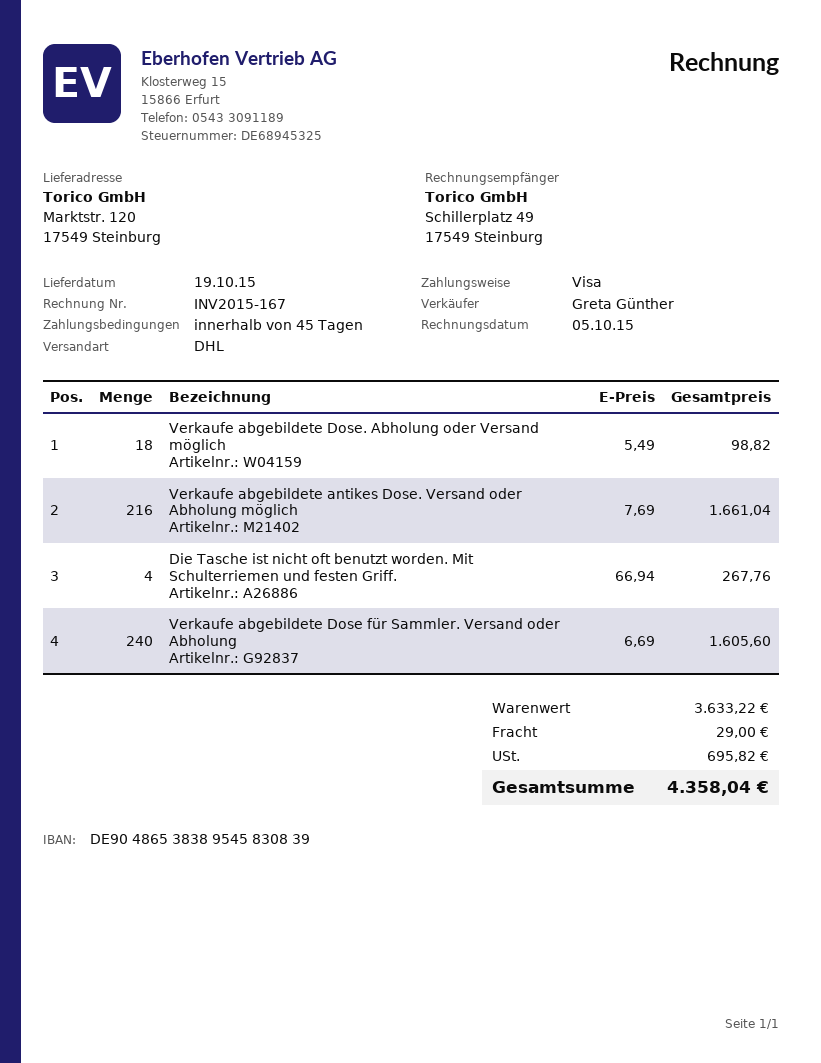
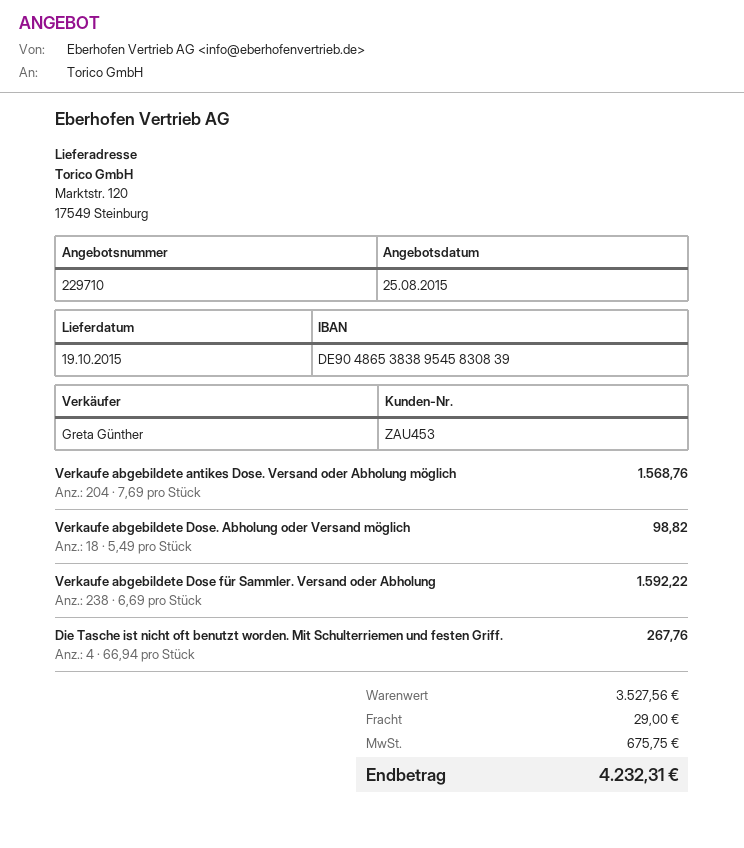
Verkaufe abgebildete antikes Dose. Versand oder Abholung möglich: 216 x 7.69 = 1661.04 -> 204 x 7.69 = 1568.76
Verkaufe abgebildete Dose für Sammler. Versand oder Abholung: 240 x 6.69 = 1605.60 -> 238 x 6.69 = 1592.22
subtotal: 3633.22 -> 3527.56
tax: 695.82 -> 675.75
total: 4358.04 -> 4232.31

